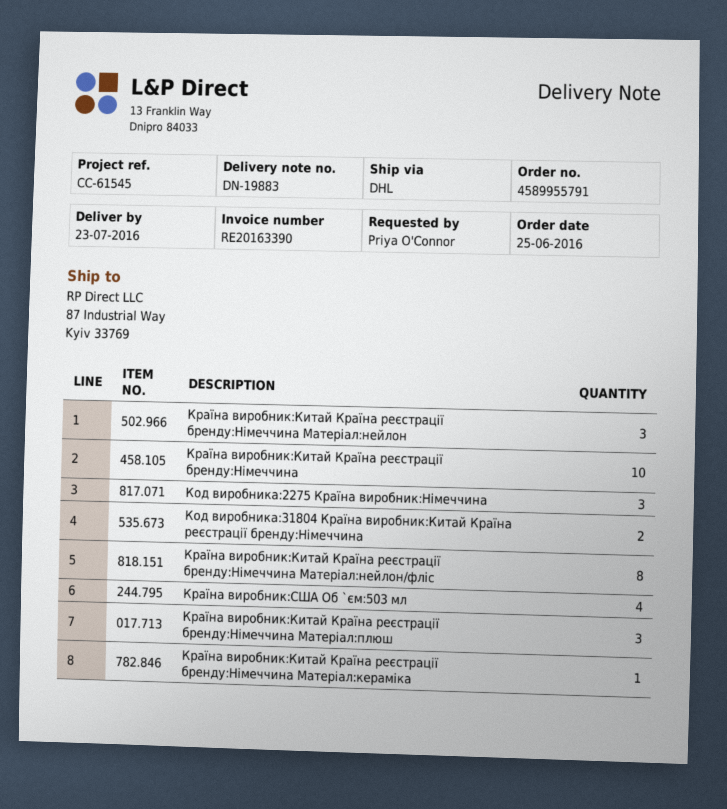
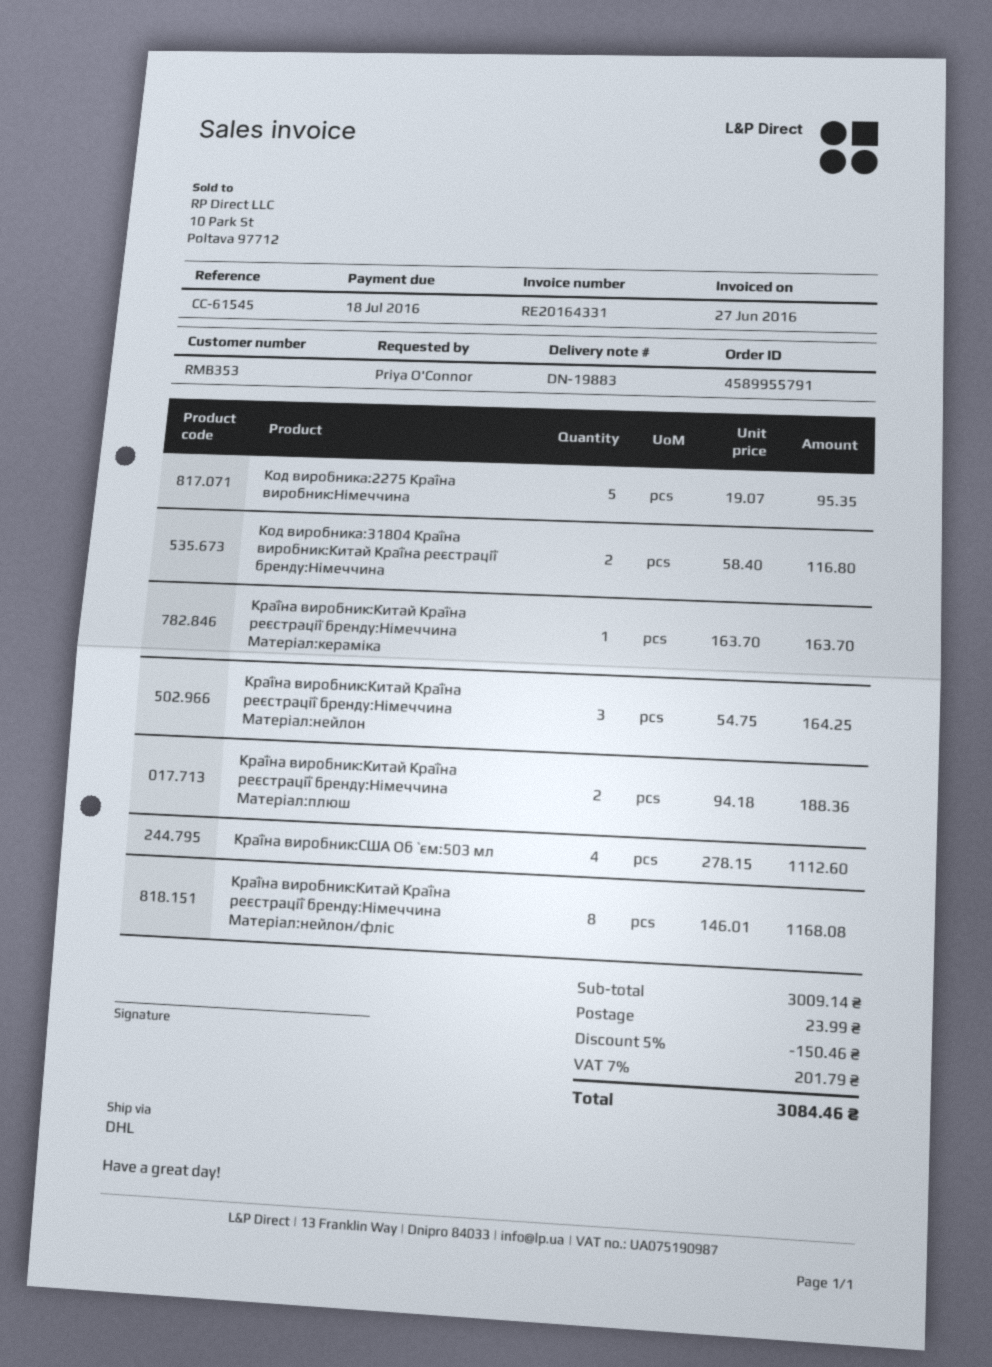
invoice number: RE20163390 -> RE20164331
Країна виробник:Китай Країна реєстрації бренду:Німеччина: 10 -> none
Код виробника:2275 Країна виробник:Німеччина: 3 -> 5
Країна виробник:Китай Країна реєстрації бренду:Німеччина Матеріал:плюш: 3 -> 2

